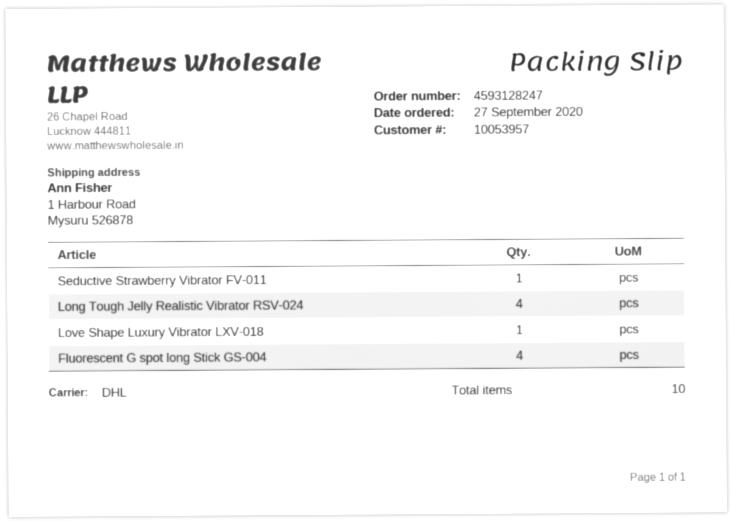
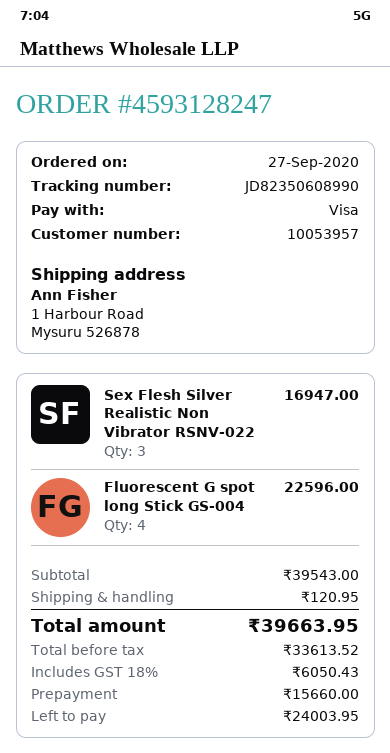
Seductive Strawberry Vibrator FV-011: 1 -> none
Long Tough Jelly Realistic Vibrator RSV-024: 4 -> none
Love Shape Luxury Vibrator LXV-018: 1 -> none
Sex Flesh Silver Realistic Non Vibrator RSNV-022: none -> 3

